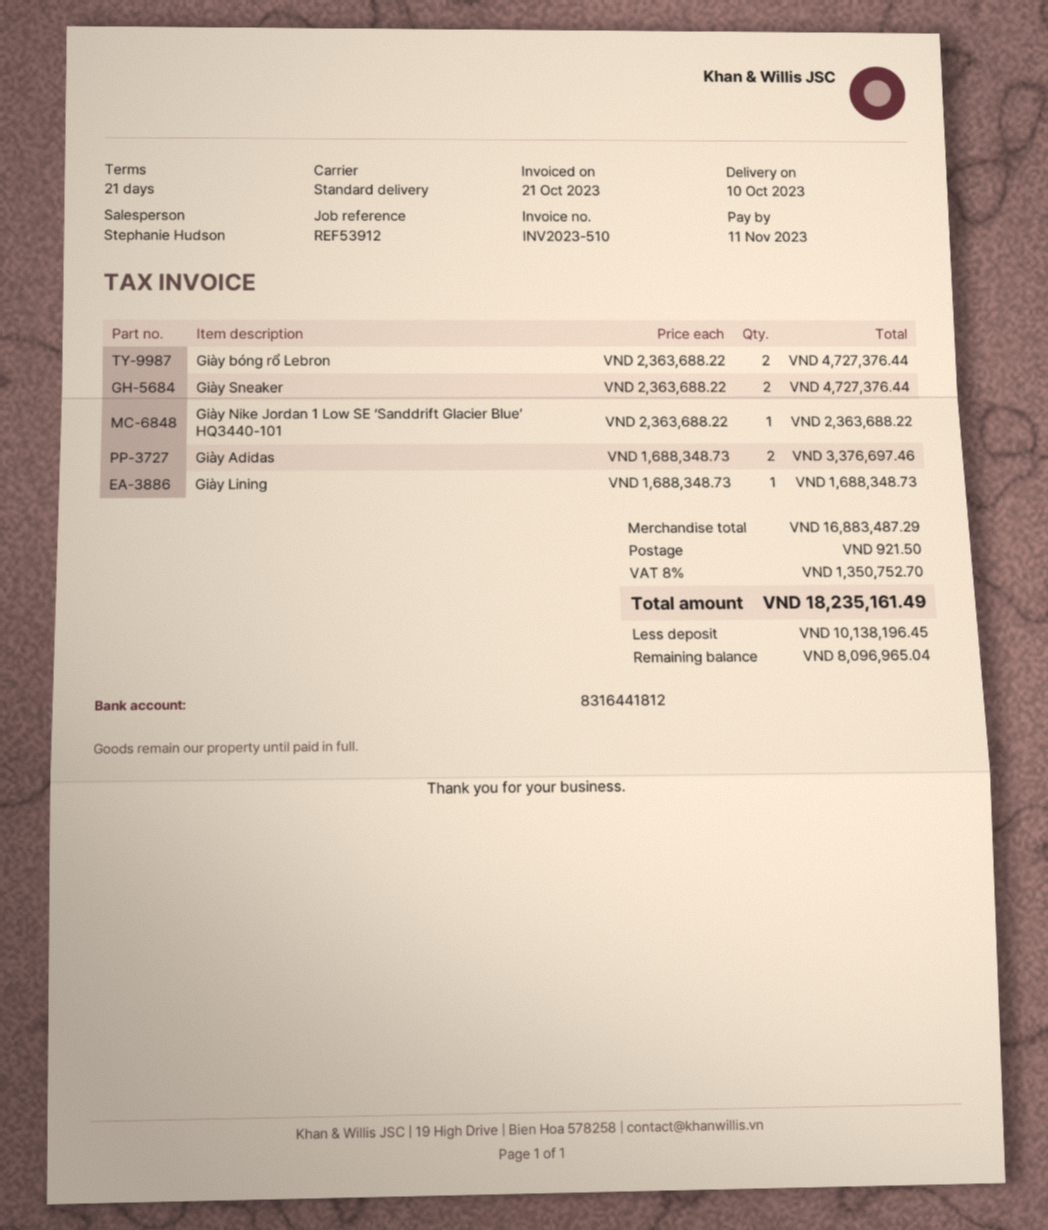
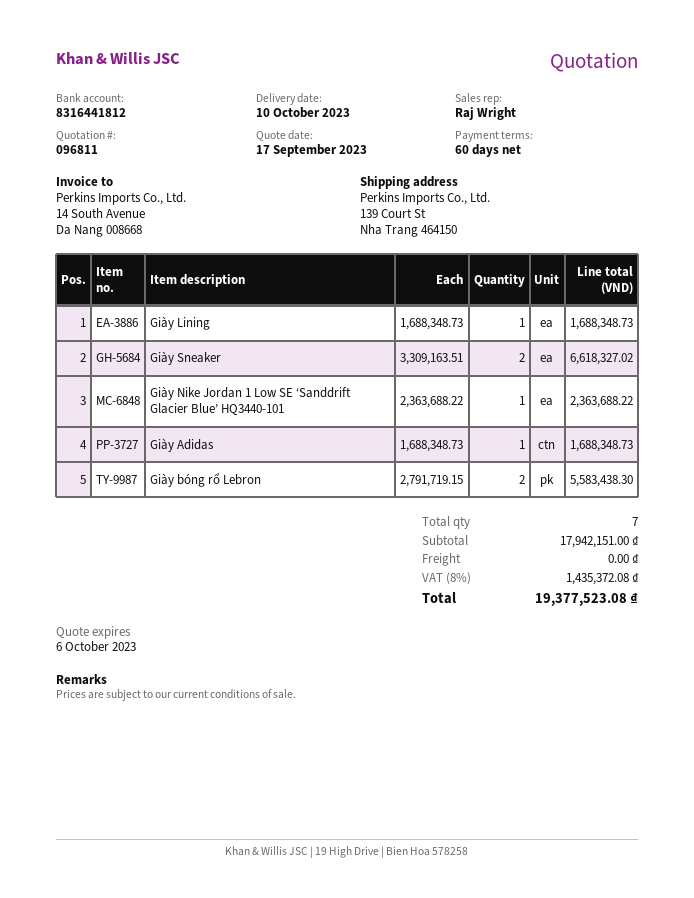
payment terms: 21 days -> 60 days
sales rep: Stephanie Hudson -> Raj Wright
Giày bóng rổ Lebron: 2 x 2363688.22 = 4727376.44 -> 2 x 2791719.15 = 5583438.30
Giày Sneaker: 2 x 2363688.22 = 4727376.44 -> 2 x 3309163.51 = 6618327.02
Giày Adidas: 2 x 1688348.73 = 3376697.46 -> 1 x 1688348.73 = 1688348.73
subtotal: 16883487.29 -> 17942151.00
shipping: 921.50 -> 0.00
tax: 8% = 1350752.70 -> 8% = 1435372.08
total: 18235161.49 -> 19377523.08

